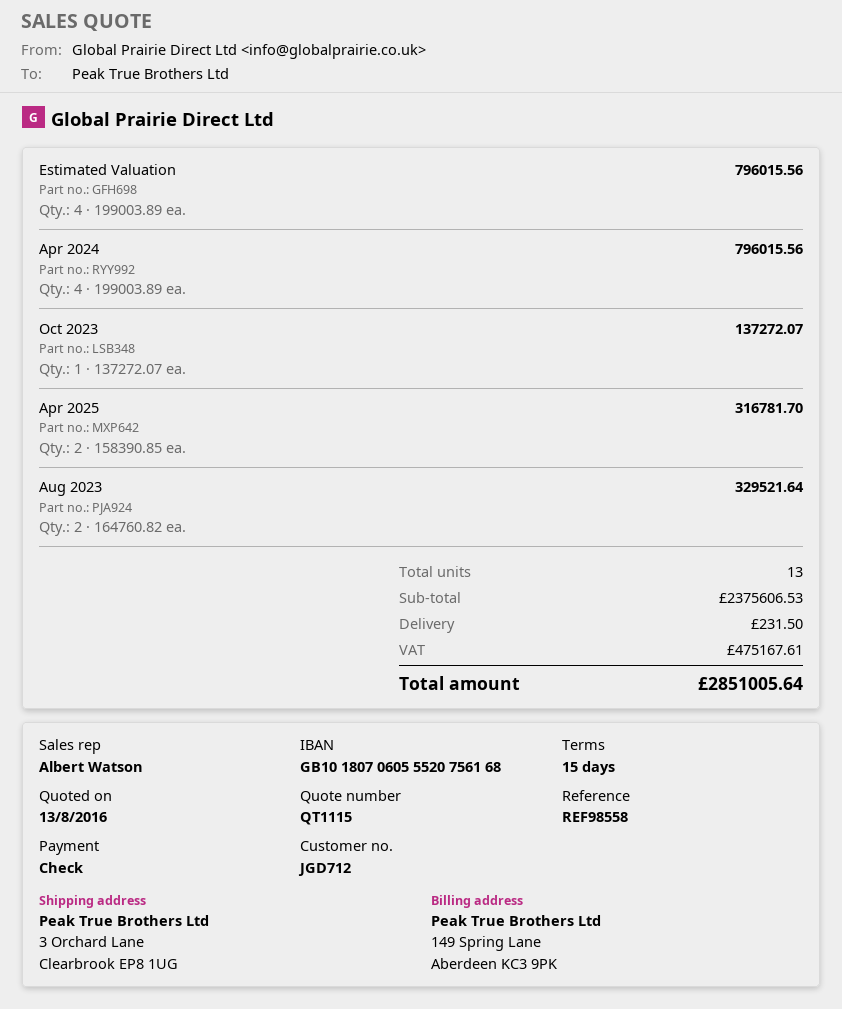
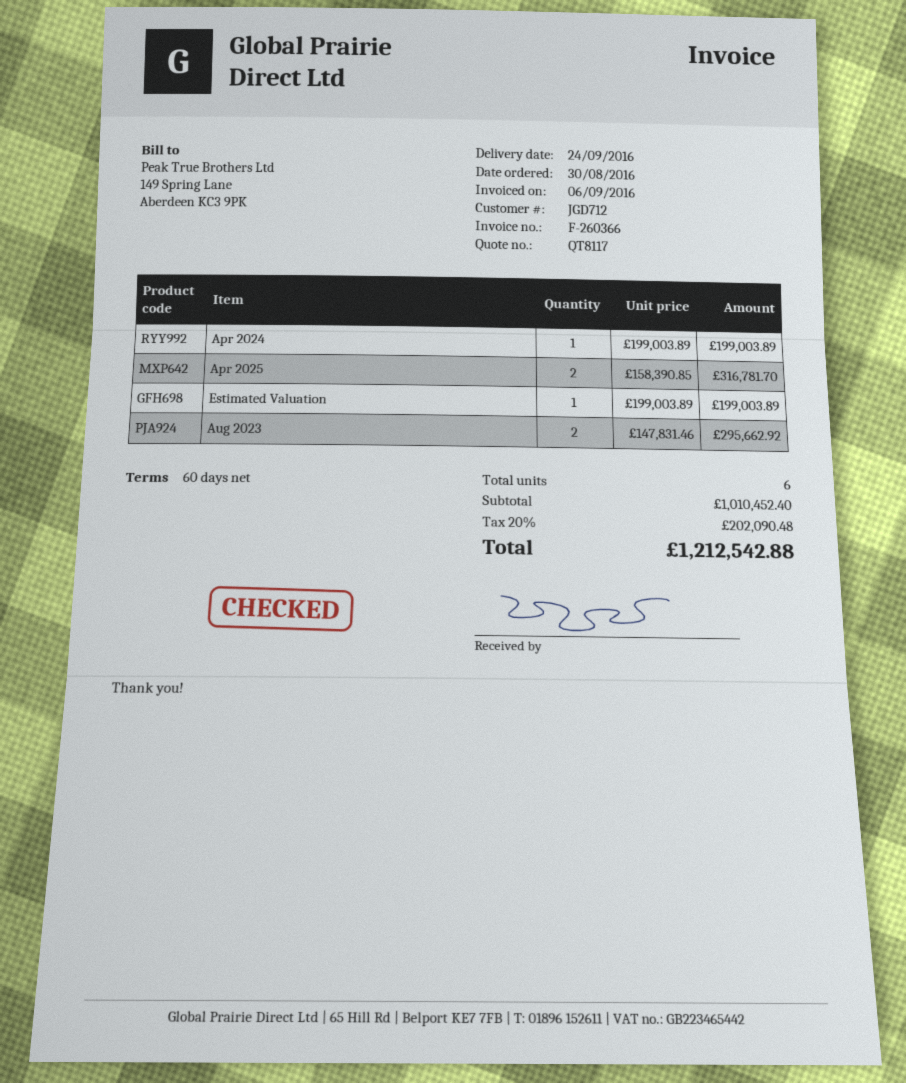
quote number: QT1115 -> QT8117
payment terms: 15 days -> 60 days
Estimated Valuation: 4 x 199003.89 = 796015.56 -> 1 x 199003.89 = 199003.89
Apr 2024: 4 x 199003.89 = 796015.56 -> 1 x 199003.89 = 199003.89
Oct 2023: 1 x 137272.07 = 137272.07 -> none
Aug 2023: 2 x 164760.82 = 329521.64 -> 2 x 147831.46 = 295662.92
total quantity: 13 -> 6
subtotal: 2375606.53 -> 1010452.40
shipping: 231.50 -> none
tax: 475167.61 -> 202090.48
total: 2851005.64 -> 1212542.88

